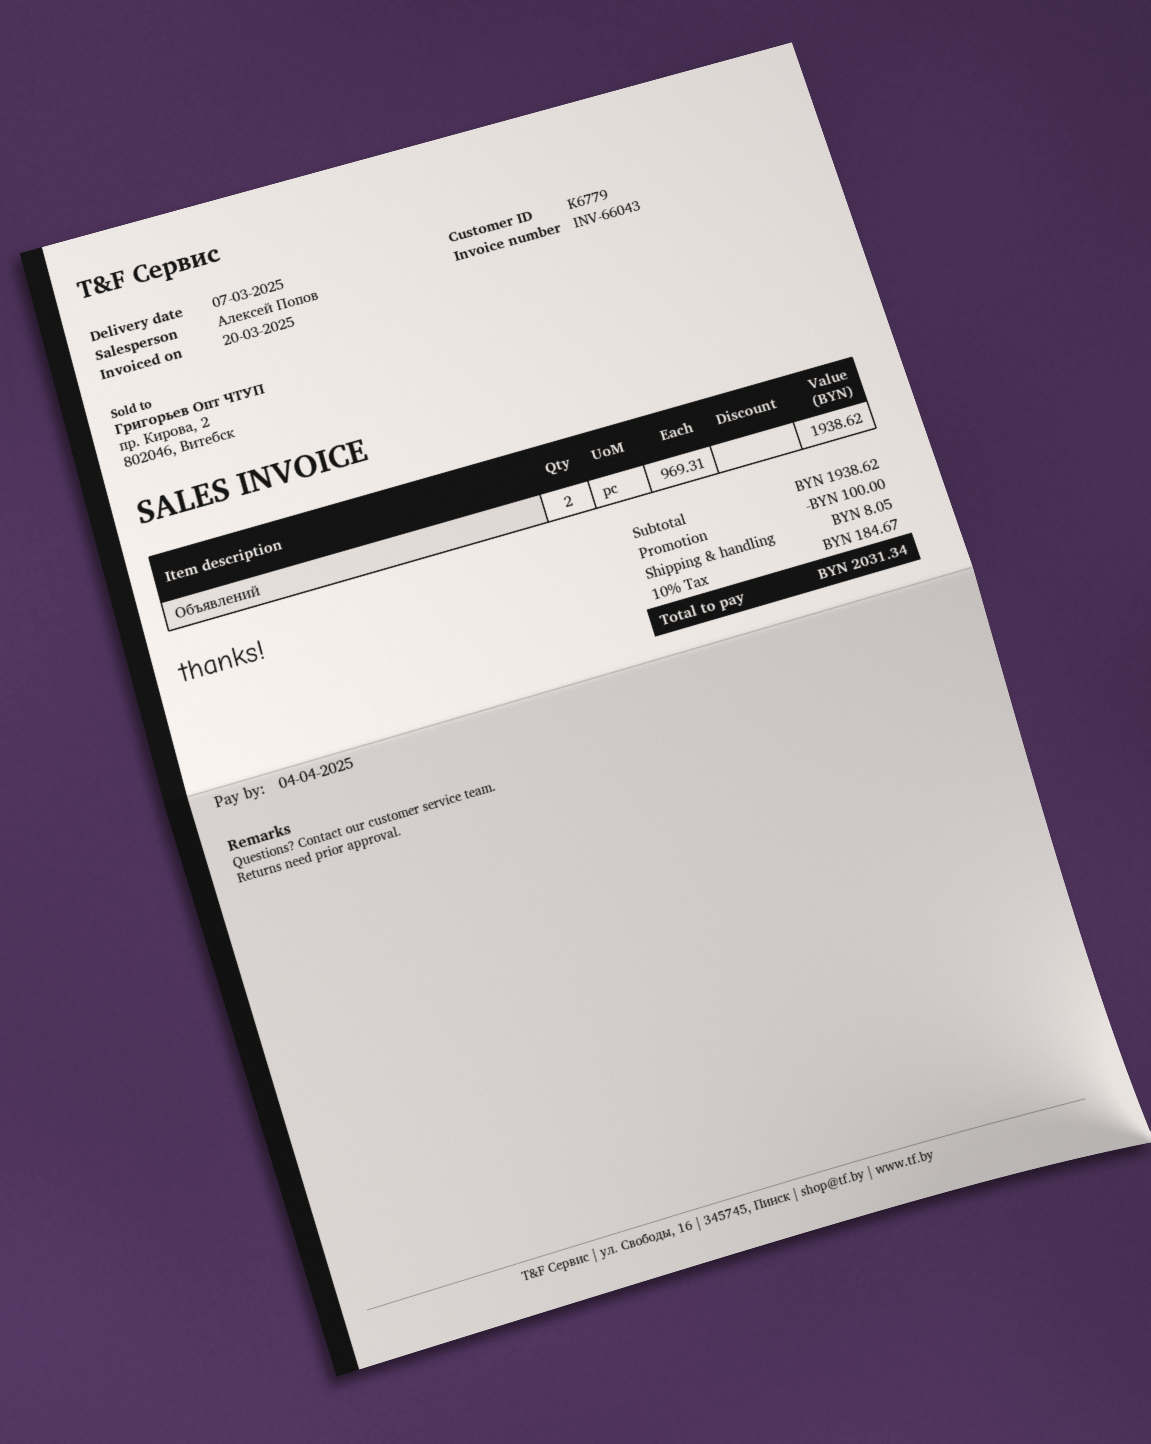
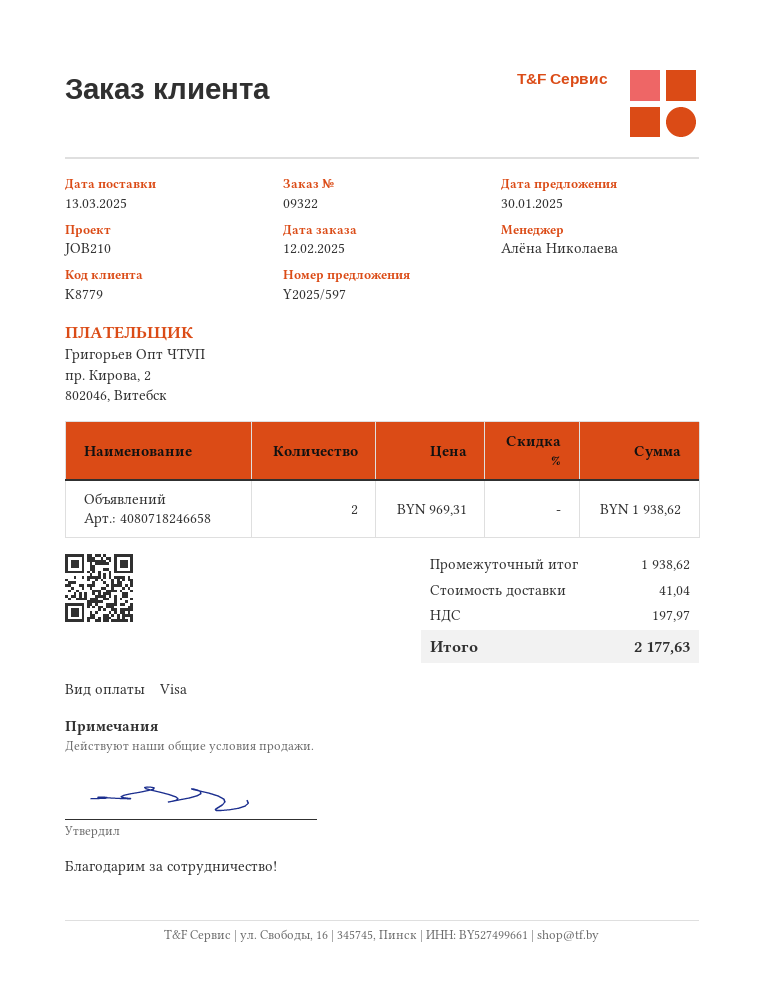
delivery date: 2025-03-07 -> 2025-03-13
customer number: K6779 -> K8779
sales rep: Алексей Попов -> Алёна Николаева
discount: 100.00 -> none
shipping: 8.05 -> 41.04
tax: 184.67 -> 197.97
total: 2031.34 -> 2177.63

